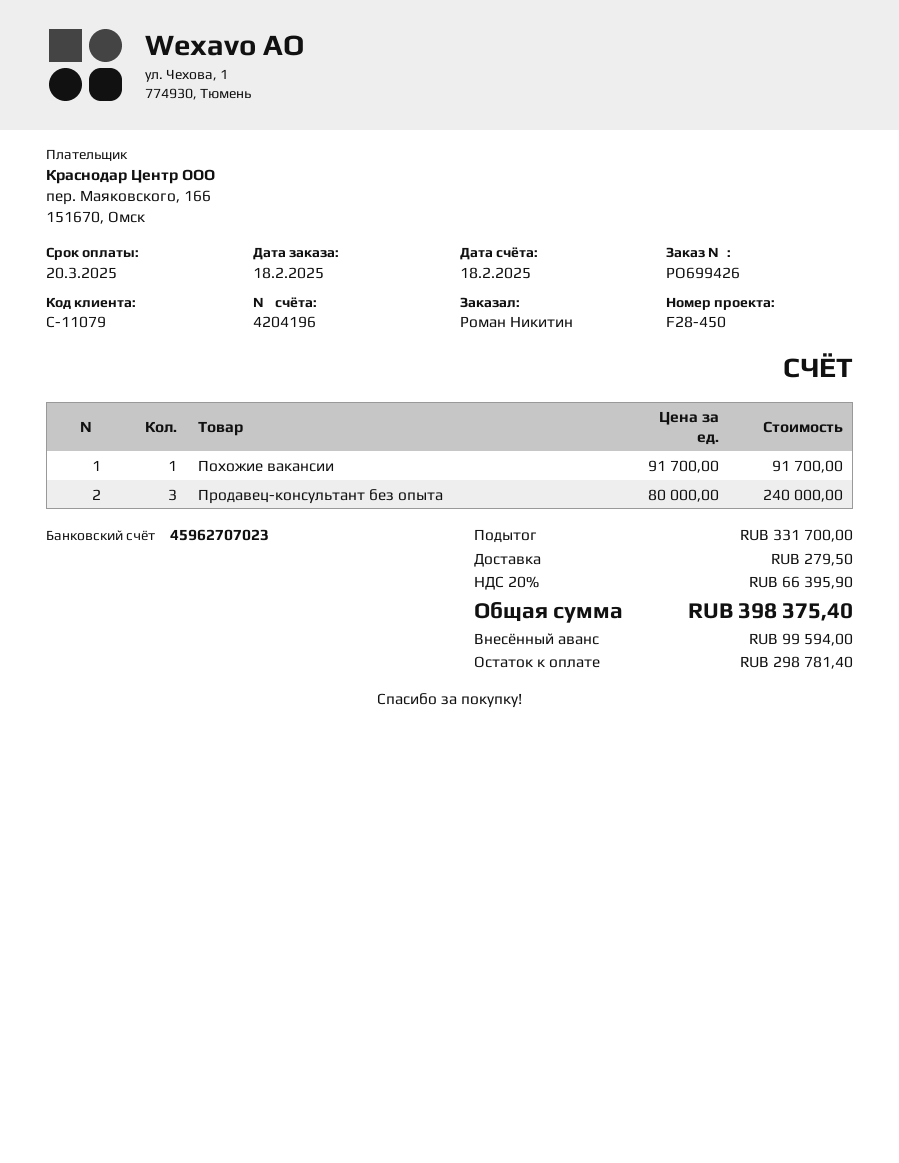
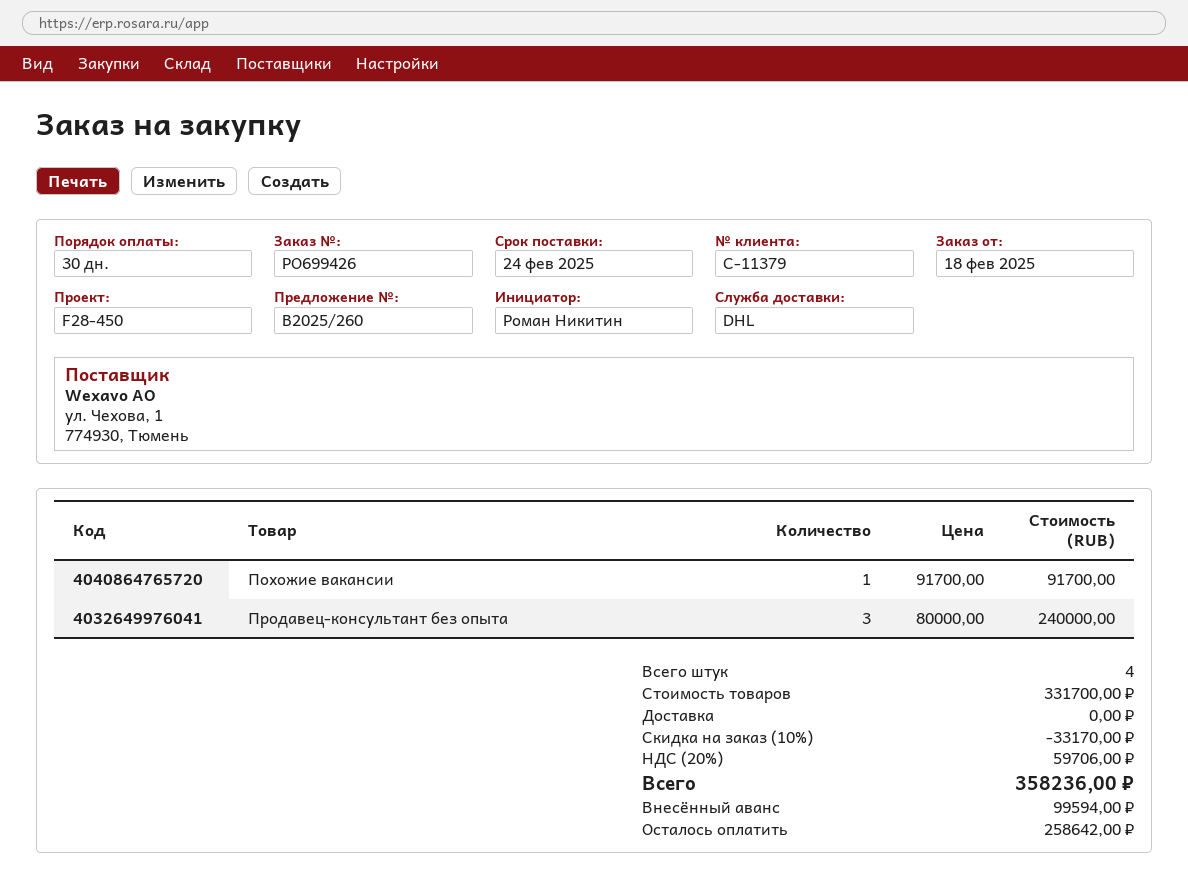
customer number: C-11079 -> C-11379
discount: none -> 10% = 33170.00
shipping: 279.50 -> 0.00
tax: 20% = 66395.90 -> 20% = 59706.00
total: 398375.40 -> 358236.00
balance: 298781.40 -> 258642.00

